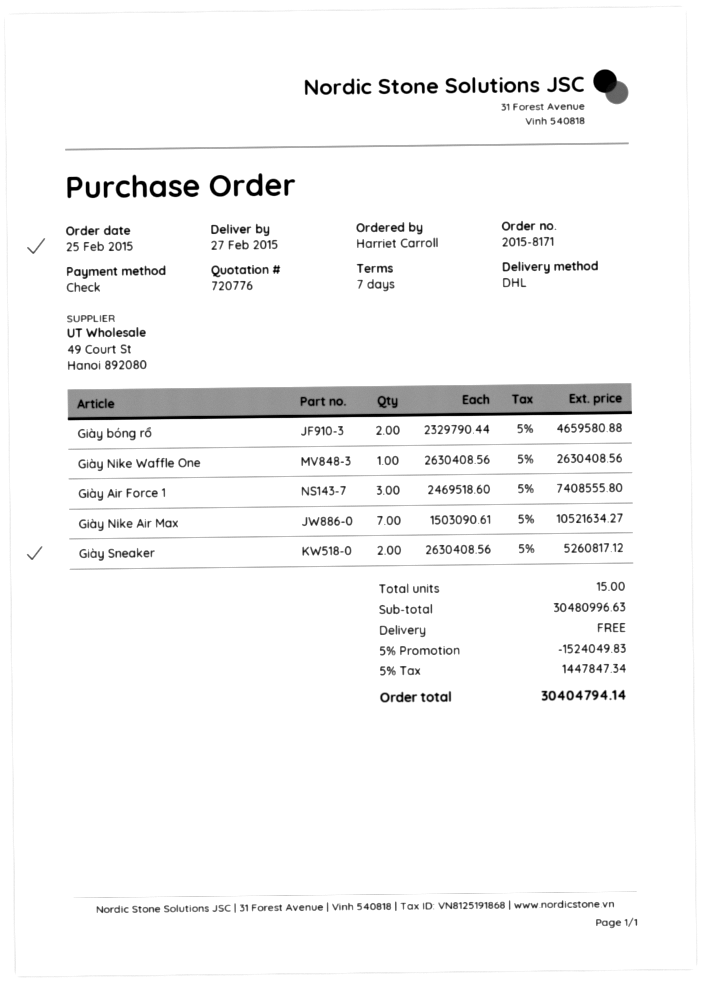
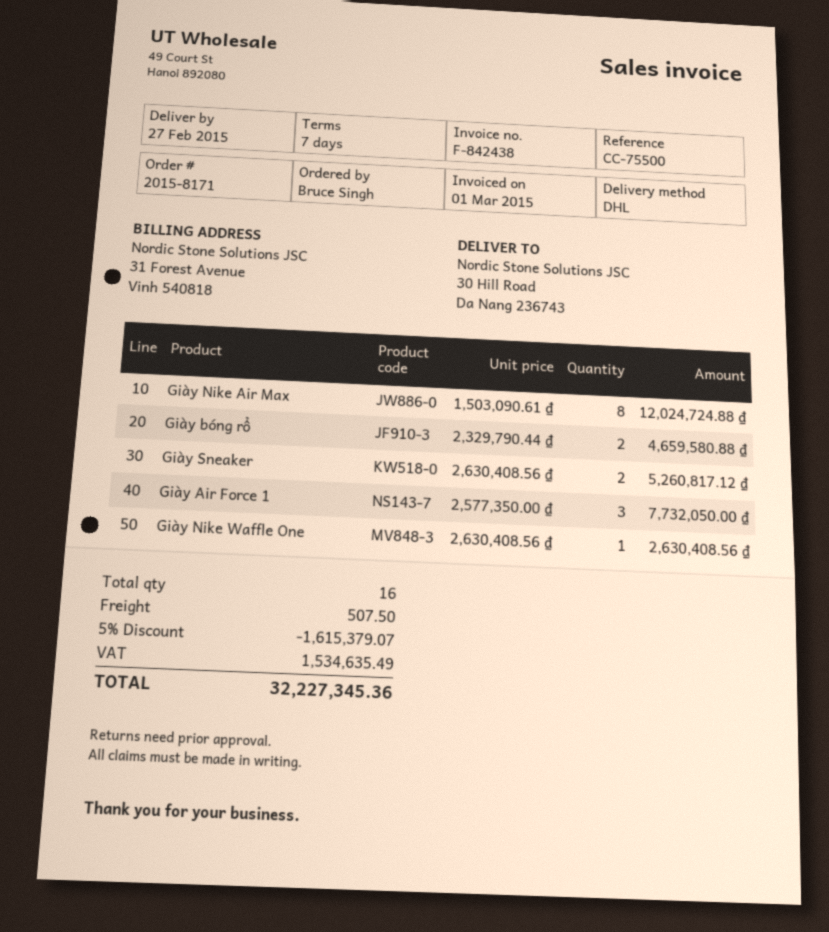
ordered by: Harriet Carroll -> Bruce Singh
Giày Air Force 1: 3 x 2469518.60 = 7408555.80 -> 3 x 2577350.00 = 7732050.00
Giày Nike Air Max: 7 x 1503090.61 = 10521634.27 -> 8 x 1503090.61 = 12024724.88
total quantity: 15 -> 16
discount: 5% = 1524049.83 -> 5% = 1615379.07
shipping: 0.00 -> 507.50
tax: 1447847.34 -> 1534635.49
total: 30404794.14 -> 32227345.36

